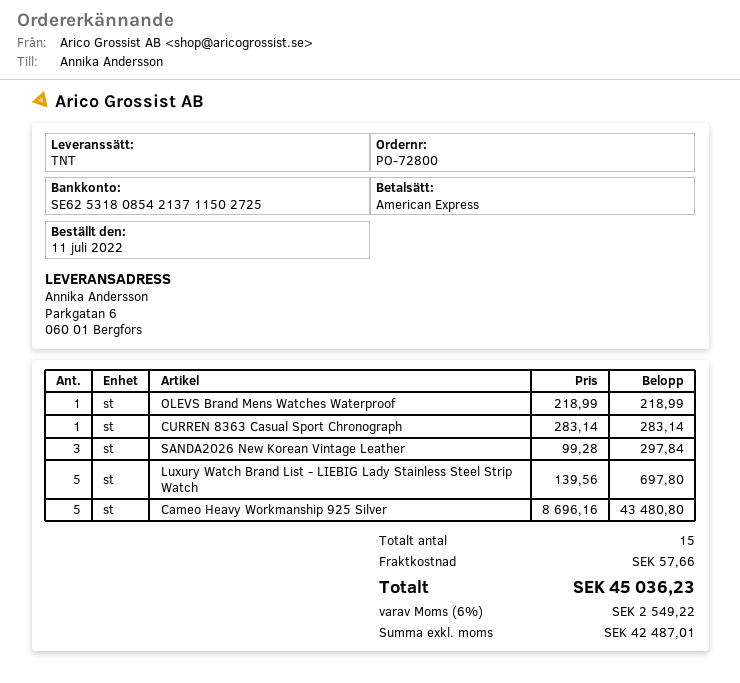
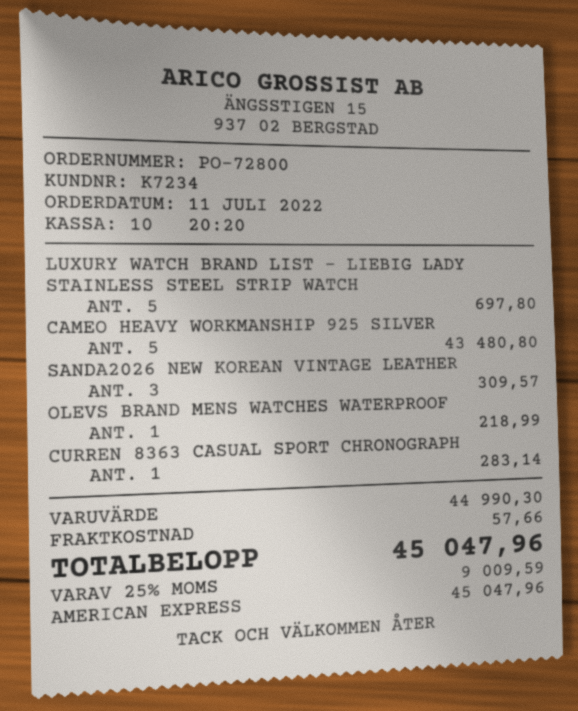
SANDA2026 New Korean Vintage Leather: 3 for 297.84 -> 3 for 309.57
tax: 6% = 2549.22 -> 25% = 9009.59
total: 45036.23 -> 45047.96

